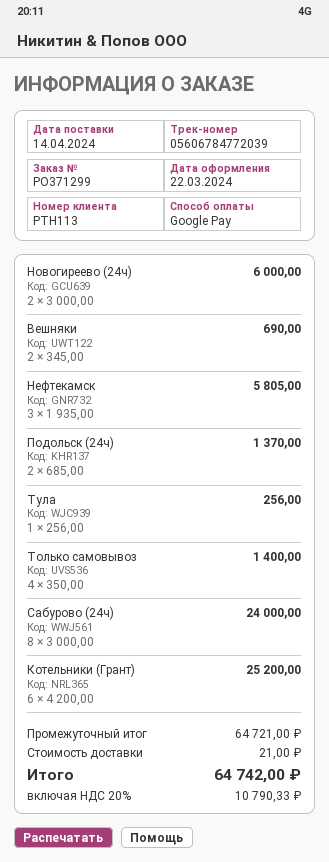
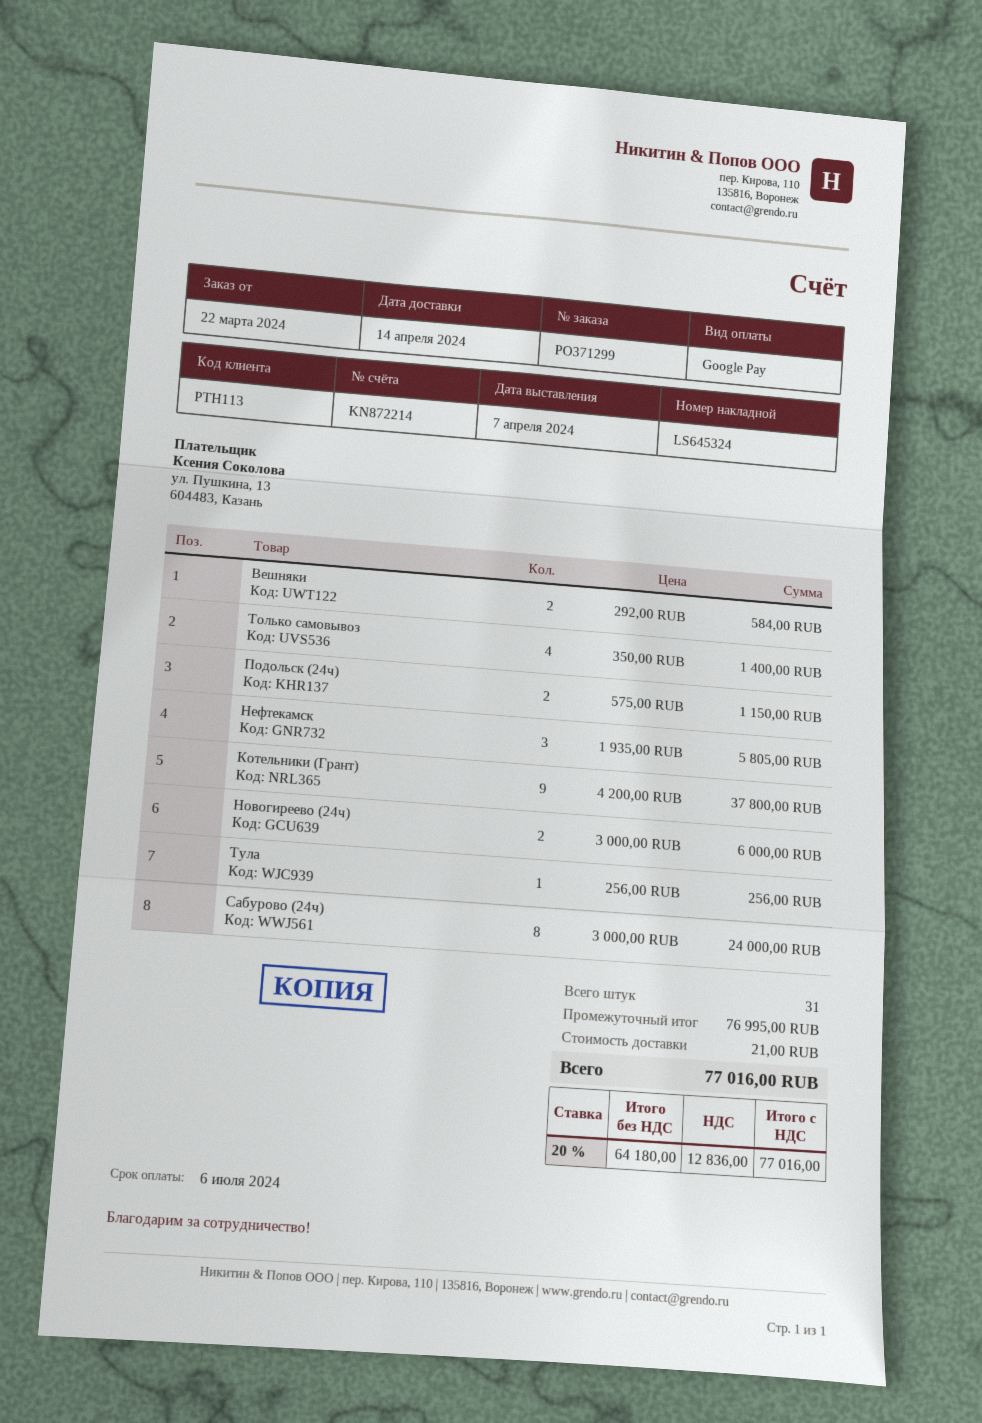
Вешняки: 2 x 345.00 = 690.00 -> 2 x 292.00 = 584.00
Подольск (24ч): 2 x 685.00 = 1370.00 -> 2 x 575.00 = 1150.00
Котельники (Грант): 6 x 4200.00 = 25200.00 -> 9 x 4200.00 = 37800.00
subtotal: 64721.00 -> 76995.00
tax: 20% = 10790.33 -> 20% = 12836.00
total: 64742.00 -> 77016.00

